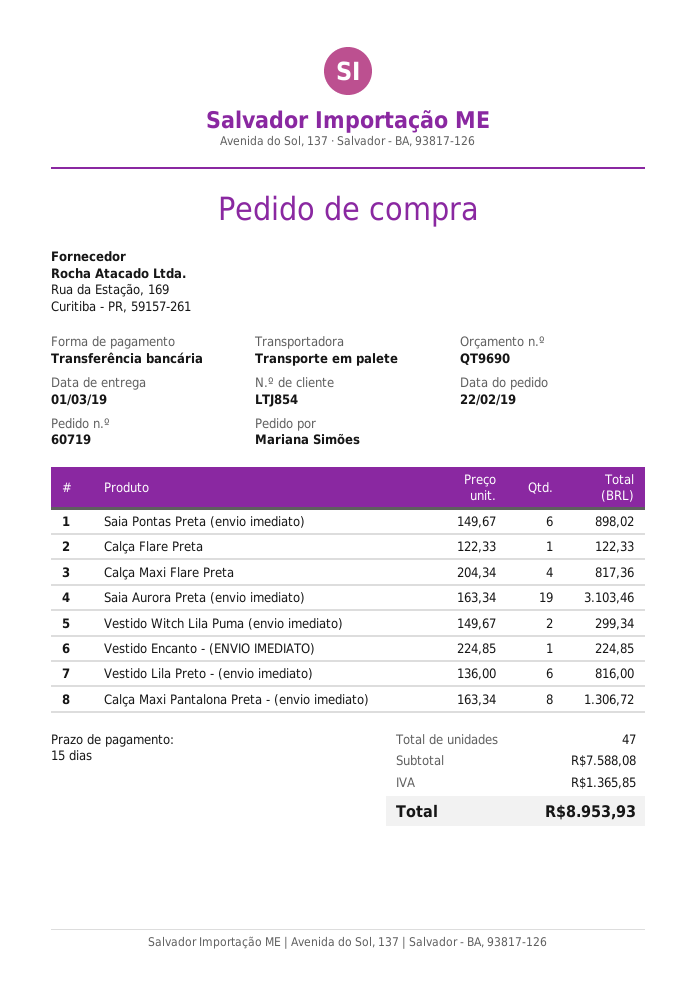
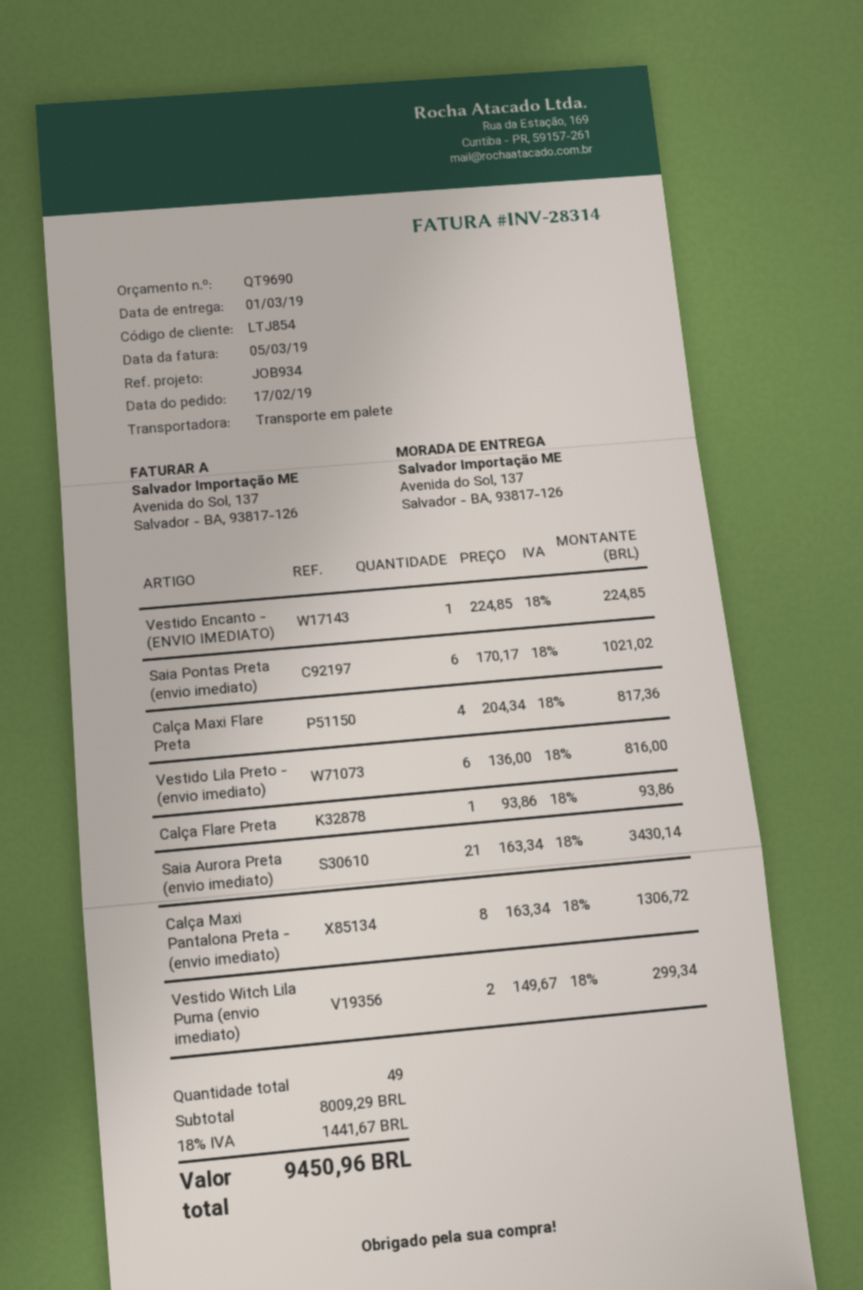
order date: 2019-02-22 -> 2019-02-17
Saia Pontas Preta (envio imediato): 6 x 149.67 = 898.02 -> 6 x 170.17 = 1021.02
Calça Flare Preta: 1 x 122.33 = 122.33 -> 1 x 93.86 = 93.86
Saia Aurora Preta (envio imediato): 19 x 163.34 = 3103.46 -> 21 x 163.34 = 3430.14
total quantity: 47 -> 49
subtotal: 7588.08 -> 8009.29
tax: 1365.85 -> 1441.67
total: 8953.93 -> 9450.96

